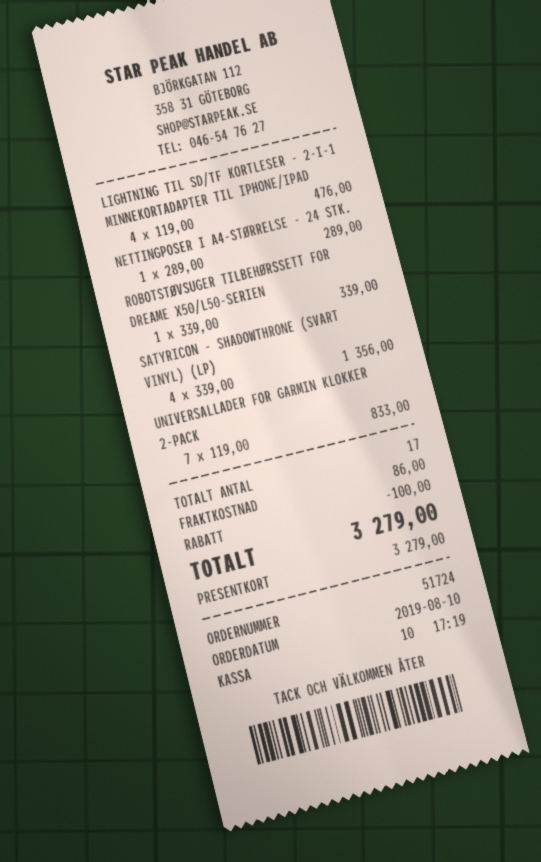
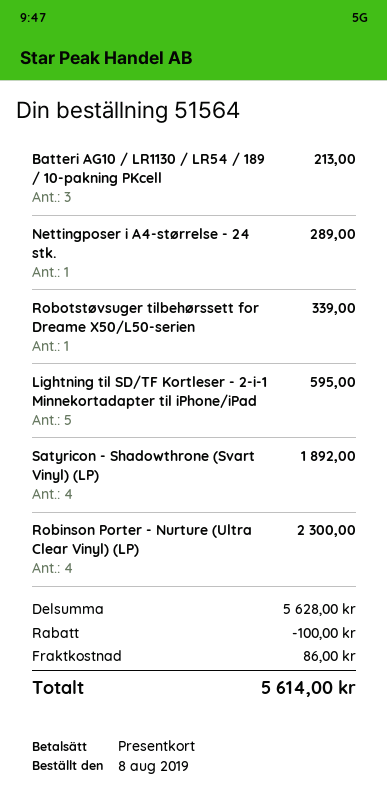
order number: 51724 -> 51564
order date: 2019-08-10 -> 2019-08-08
LIGHTNING TIL SD/TF KORTLESER - 2-I-1 MINNEKORTADAPTER TIL IPHONE/IPAD: 4 for 476.00 -> 5 for 595.00
SATYRICON - SHADOWTHRONE (SVART VINYL) (LP): 4 for 1356.00 -> 4 for 1892.00
UNIVERSALLADER FOR GARMIN KLOKKER 2-PACK: 7 for 833.00 -> none
Batteri AG10 / LR1130 / LR54 / 189 / 10-pakning PKcell: none -> 3 for 213.00
Robinson Porter - Nurture (Ultra Clear Vinyl) (LP): none -> 4 for 2300.00
total: 3279.00 -> 5614.00

